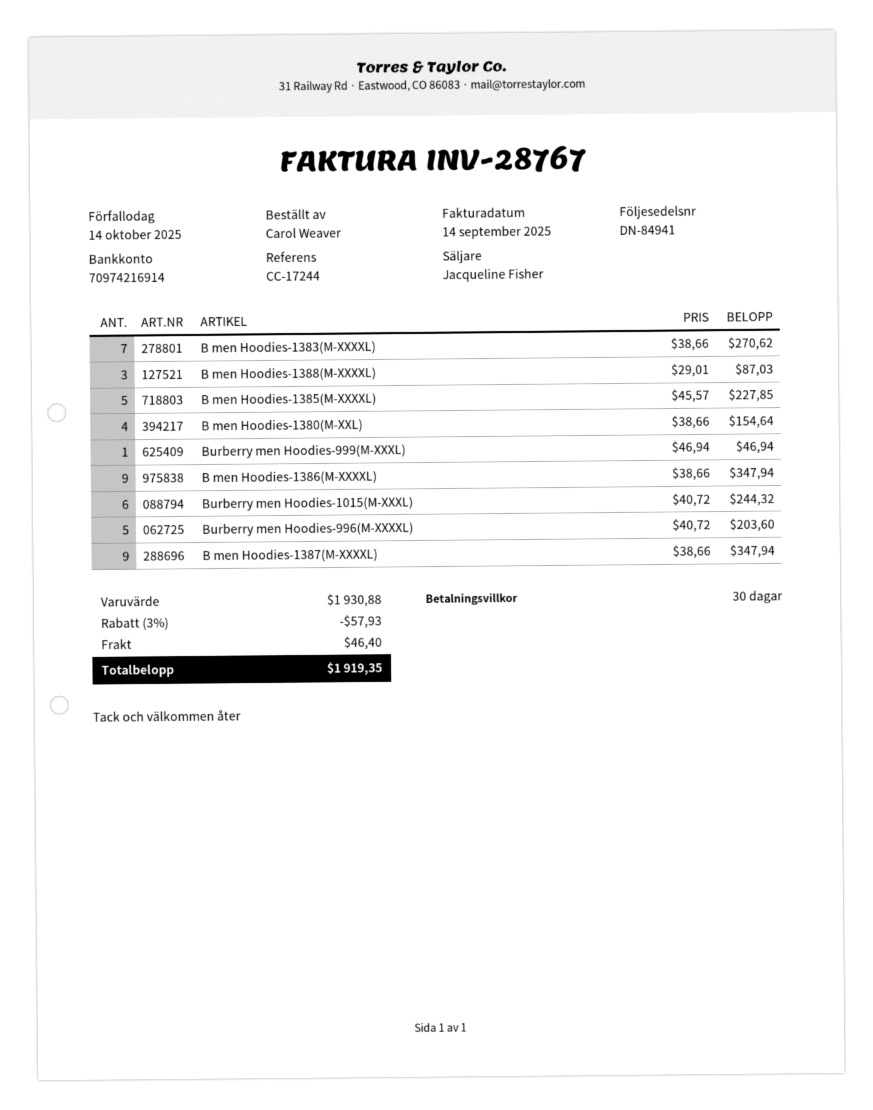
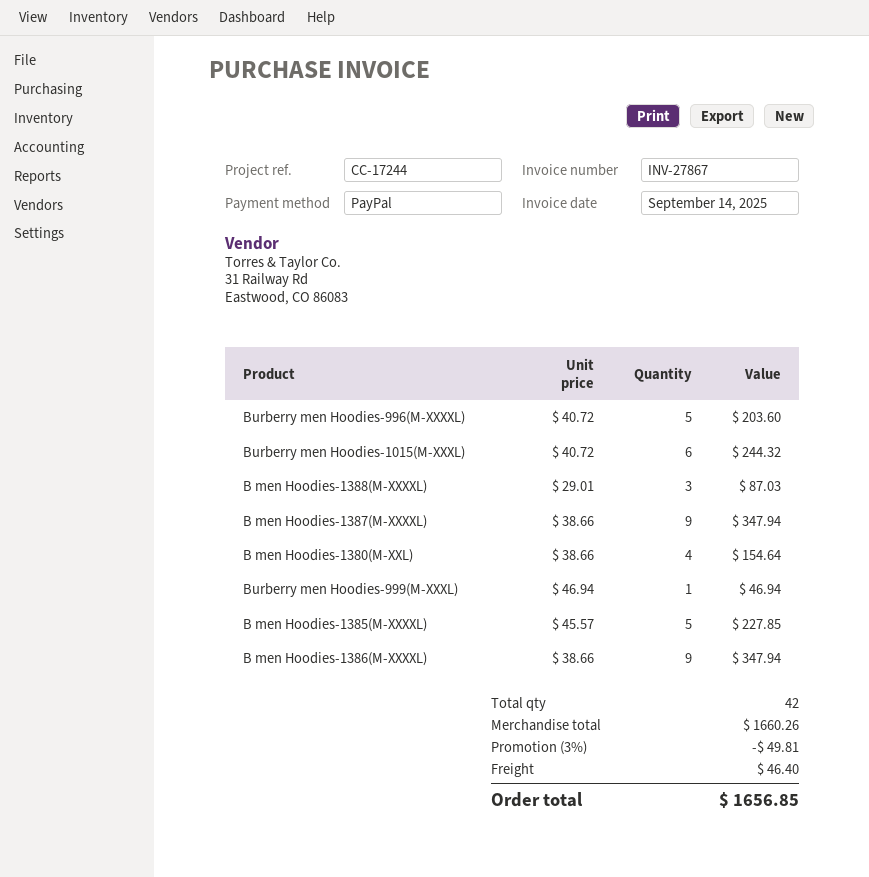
invoice number: INV-28767 -> INV-27867
B men Hoodies-1383(M-XXXXL): 7 x 38.66 = 270.62 -> none
subtotal: 1930.88 -> 1660.26
discount: 3% = 57.93 -> 3% = 49.81
total: 1919.35 -> 1656.85

